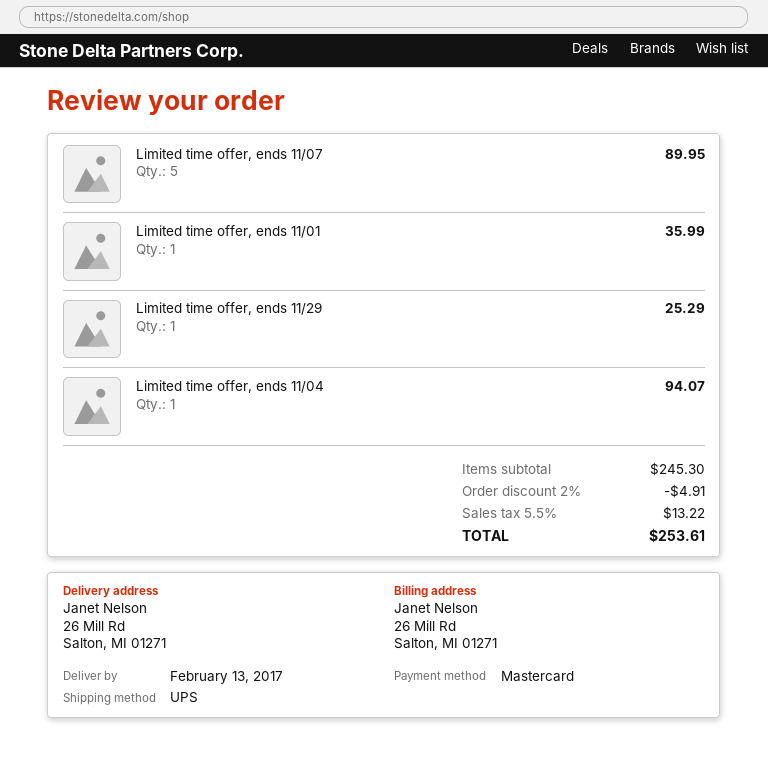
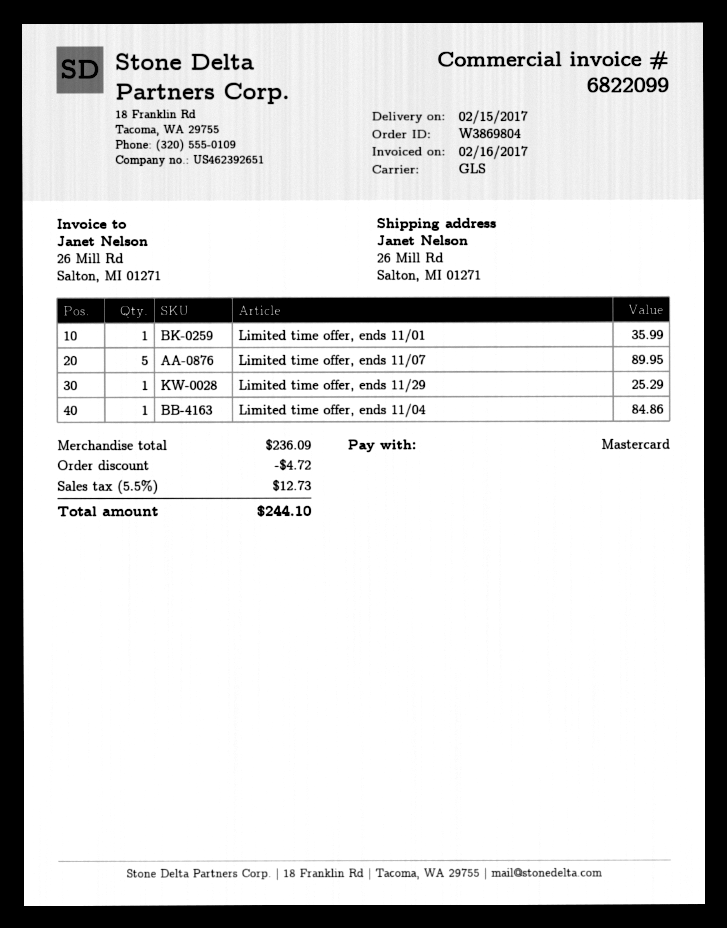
delivery date: 2017-02-13 -> 2017-02-15
shipping method: UPS -> GLS
Limited time offer, ends 11/04: 1 for 94.07 -> 1 for 84.86
subtotal: 245.30 -> 236.09
discount: 4.91 -> 4.72
tax: 5.5% = 13.22 -> 5.5% = 12.73
total: 253.61 -> 244.10

